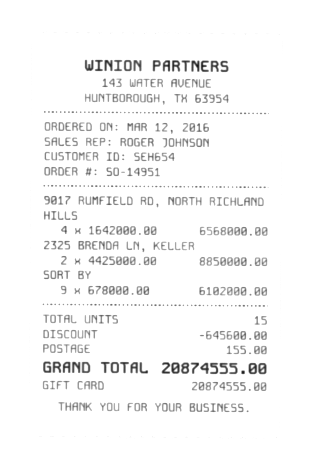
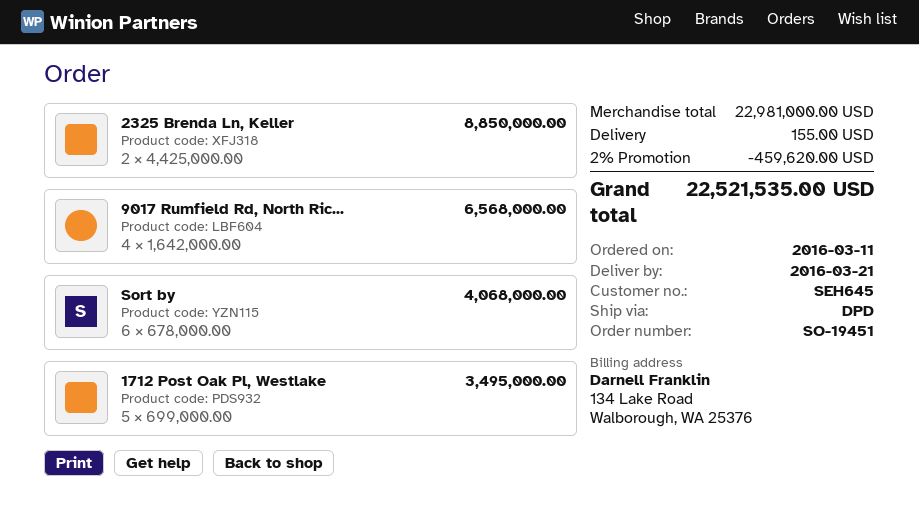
order number: SO-14951 -> SO-19451
order date: 2016-03-12 -> 2016-03-11
customer number: SEH654 -> SEH645
SORT BY: 9 x 678000.00 = 6102000.00 -> 6 x 678000.00 = 4068000.00
1712 Post Oak Pl, Westlake: none -> 5 x 699000.00 = 3495000.00
discount: 645600.00 -> 459620.00
total: 20874555.00 -> 22521535.00

